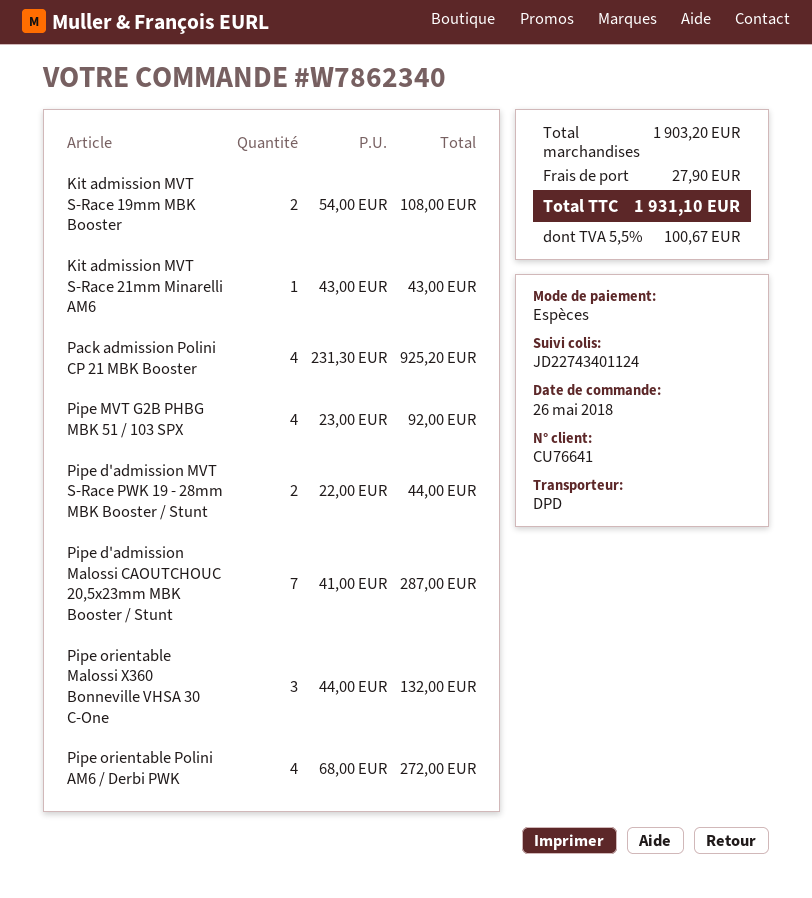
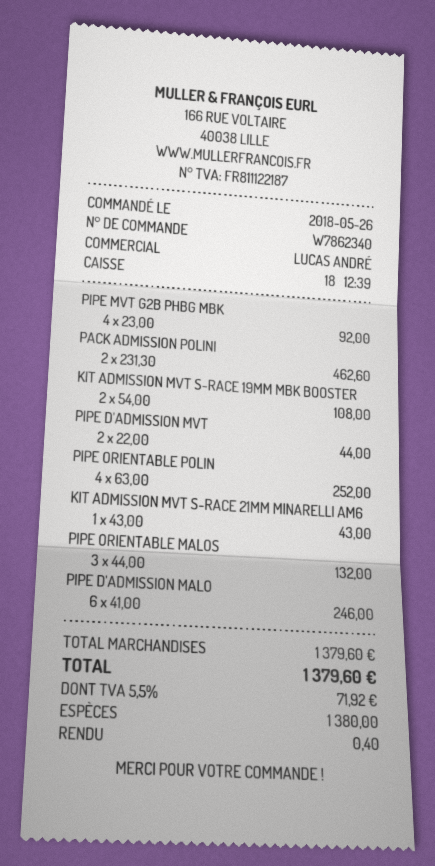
Pack admission Polini CP 21 MBK Booster: 4 x 231.30 = 925.20 -> 2 x 231.30 = 462.60
Pipe d'admission Malossi CAOUTCHOUC 20,5x23mm MBK Booster / Stunt: 7 x 41.00 = 287.00 -> 6 x 41.00 = 246.00
Pipe orientable Polini AM6 / Derbi PWK: 4 x 68.00 = 272.00 -> 4 x 63.00 = 252.00
subtotal: 1903.20 -> 1379.60
shipping: 27.90 -> none
tax: 5.5% = 100.67 -> 5.5% = 71.92
total: 1931.10 -> 1379.60

